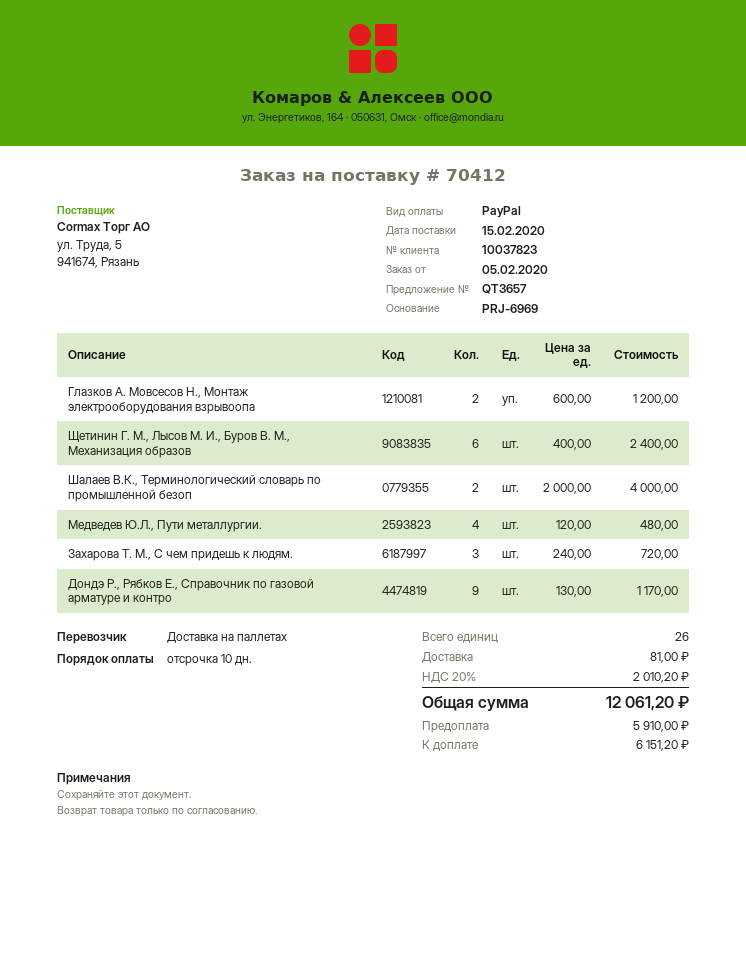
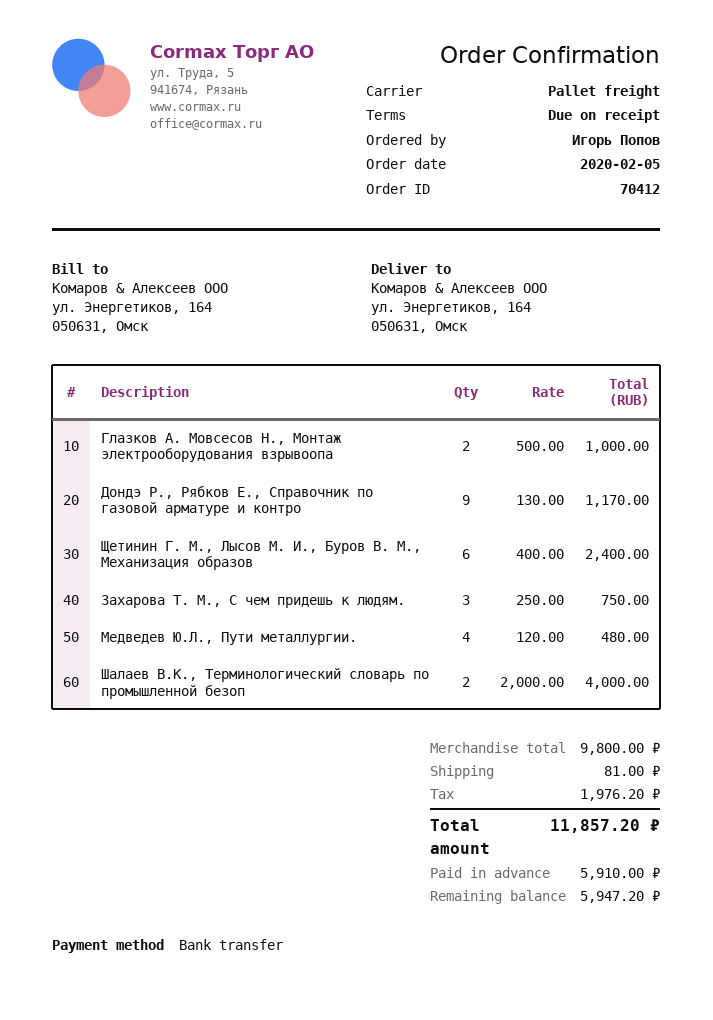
payment terms: 10 days -> on receipt
payment method: PayPal -> bank transfer
Глазков А. Мовсесов Н., Монтаж электрооборудования взрывоопа: 2 x 600.00 = 1200.00 -> 2 x 500.00 = 1000.00
Захарова Т. М., С чем придешь к людям.: 3 x 240.00 = 720.00 -> 3 x 250.00 = 750.00
tax: 2010.20 -> 1976.20
total: 12061.20 -> 11857.20
balance: 6151.20 -> 5947.20

